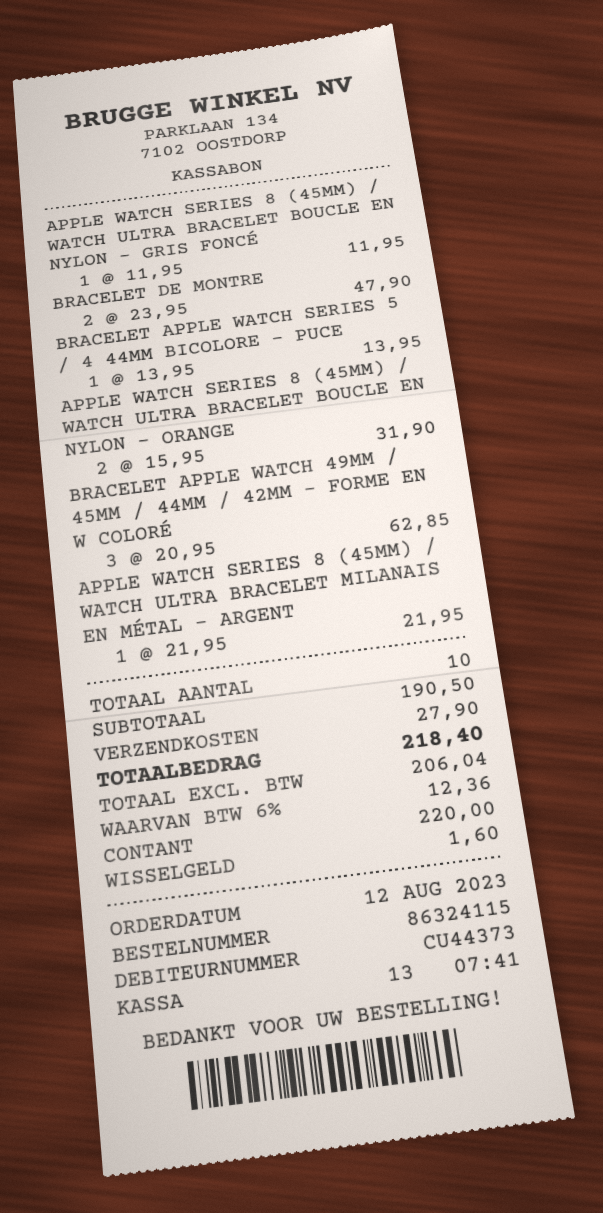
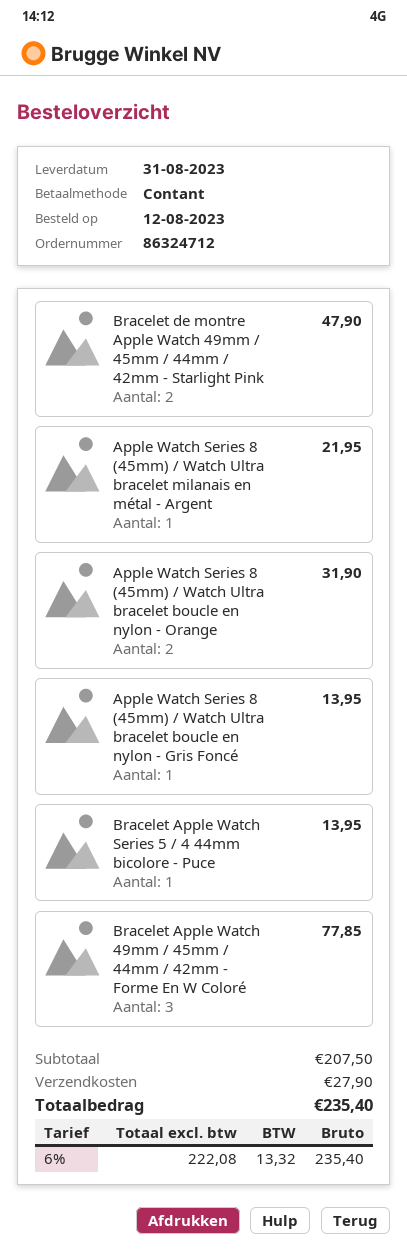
order number: 86324115 -> 86324712
APPLE WATCH SERIES 8 (45MM) / WATCH ULTRA BRACELET BOUCLE EN NYLON - GRIS FONCÉ: 1 for 11.95 -> 1 for 13.95
BRACELET APPLE WATCH 49MM / 45MM / 44MM / 42MM - FORME EN W COLORÉ: 3 for 62.85 -> 3 for 77.85
subtotal: 190.50 -> 207.50
net: 206.04 -> 222.08
tax: 6% = 12.36 -> 6% = 13.32
total: 218.40 -> 235.40

